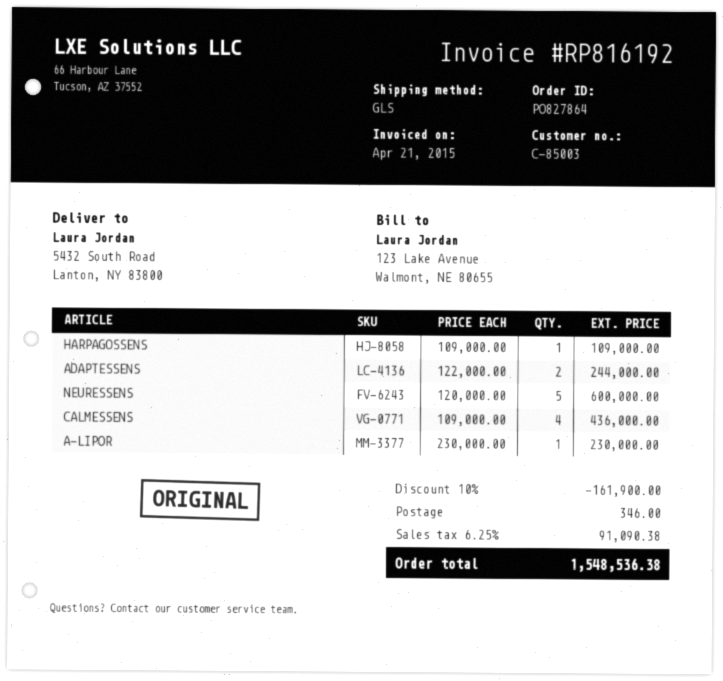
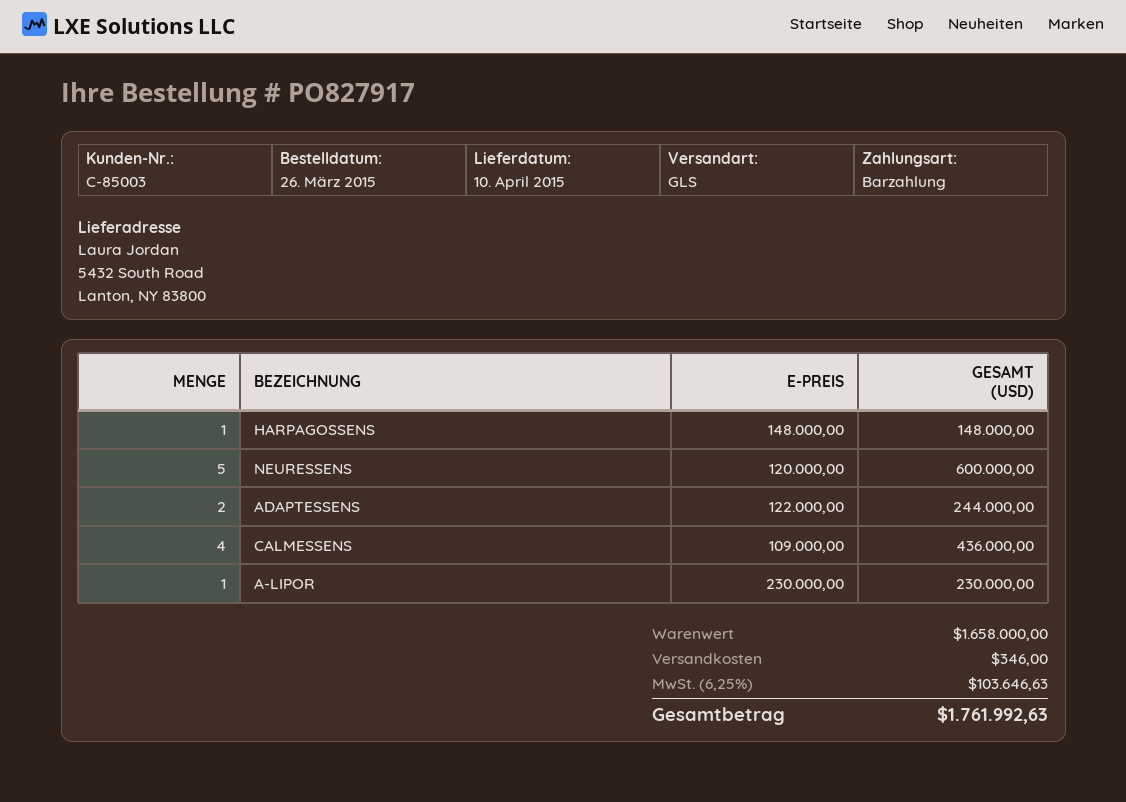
order number: PO827864 -> PO827917
HARPAGOSSENS: 1 x 109000.00 = 109000.00 -> 1 x 148000.00 = 148000.00
discount: 10% = 161900.00 -> none
tax: 6.25% = 91090.38 -> 6.25% = 103646.63
total: 1548536.38 -> 1761992.63

